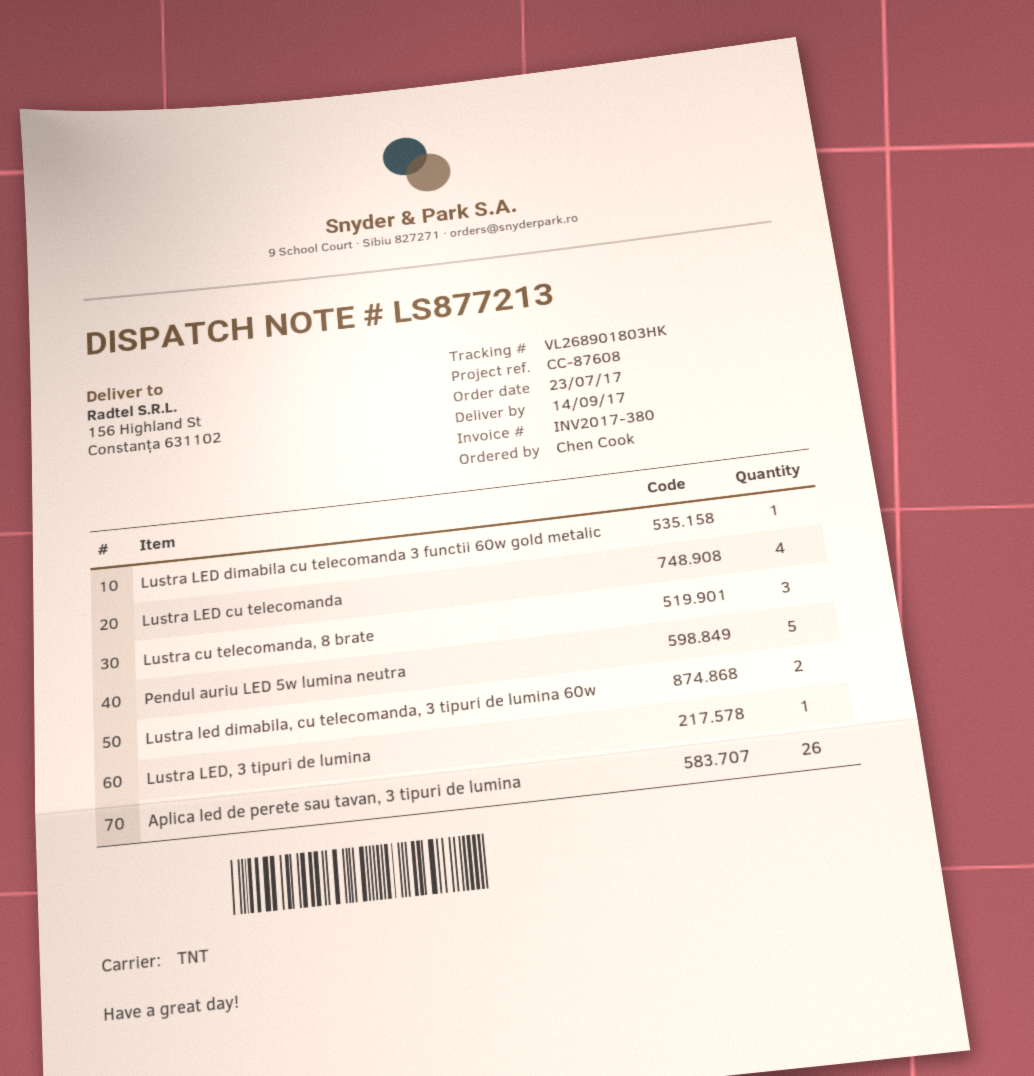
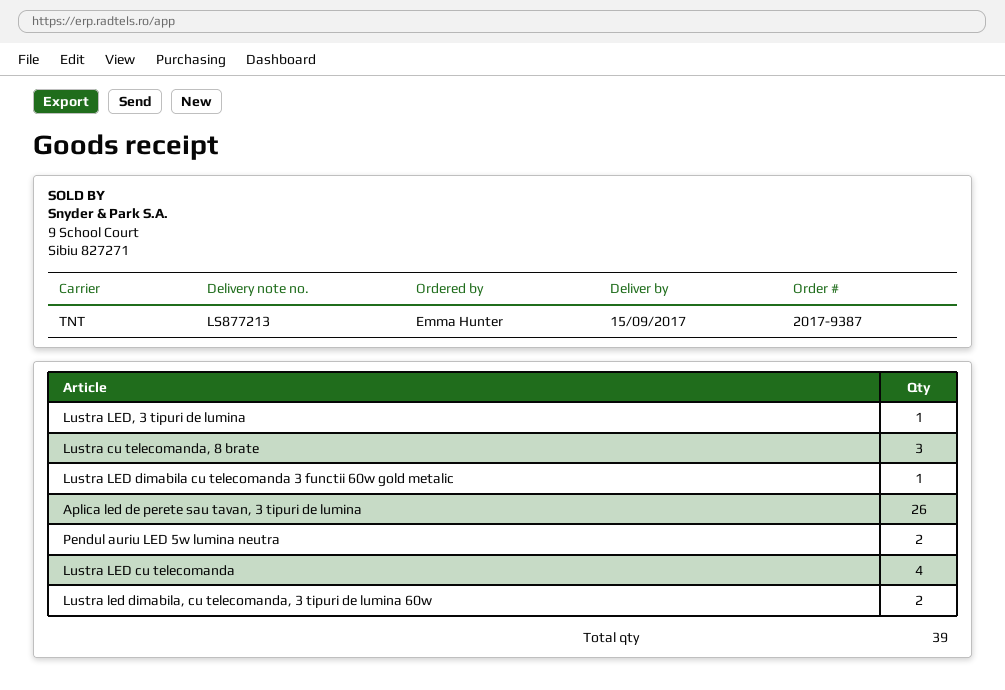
delivery date: 2017-09-14 -> 2017-09-15
ordered by: Chen Cook -> Emma Hunter
Pendul auriu LED 5w lumina neutra: 5 -> 2

